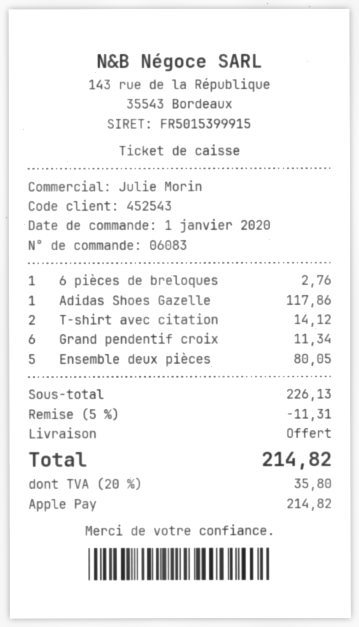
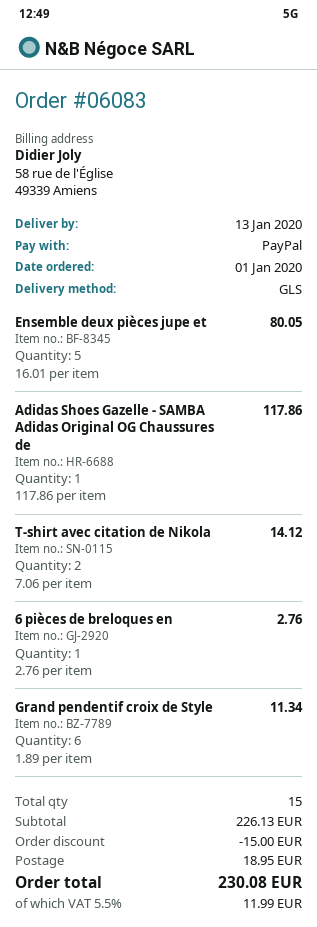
payment method: Apple Pay -> PayPal
discount: 11.31 -> 15.00
shipping: 0.00 -> 18.95
tax: 20% = 35.80 -> 5.5% = 11.99
total: 214.82 -> 230.08

